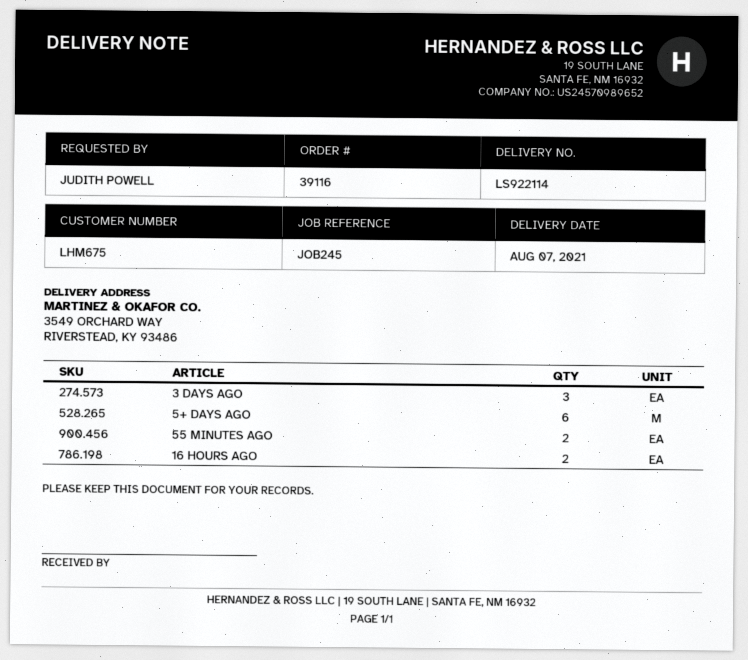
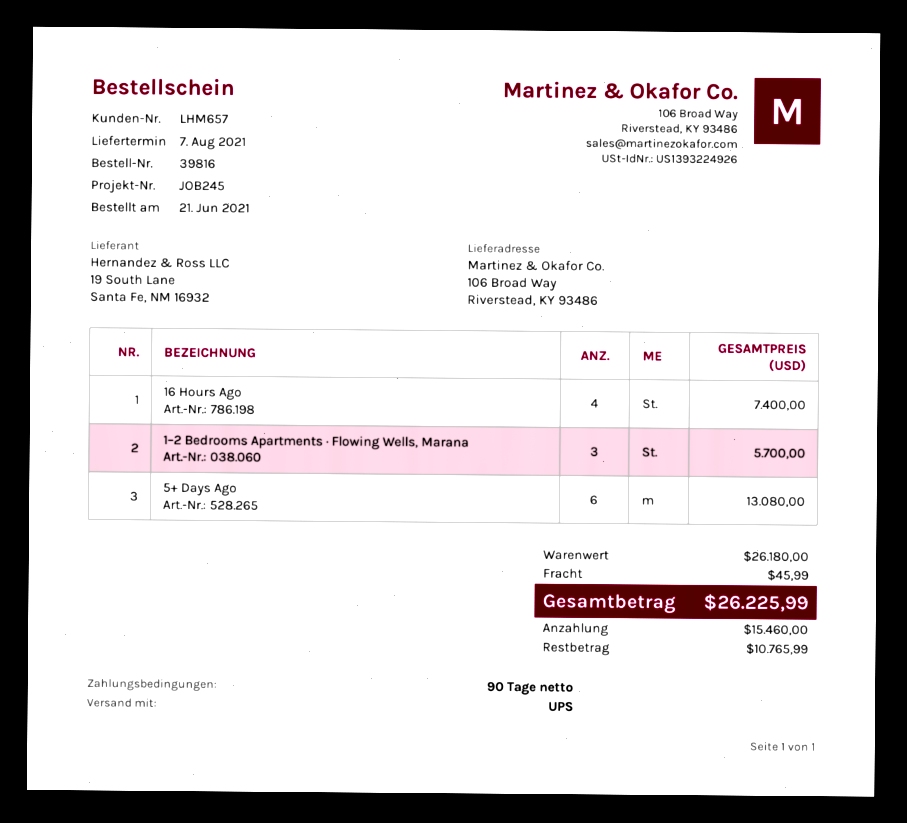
order number: 39116 -> 39816
customer number: LHM675 -> LHM657
ship to: 3549 ORCHARD WAY, RIVERSTEAD, KY 93486 -> 106 Broad Way, Riverstead, KY 93486
3 DAYS AGO: 3 -> none
55 MINUTES AGO: 2 -> none
16 HOURS AGO: 2 -> 4
1–2 Bedrooms Apartments · Flowing Wells, Marana: none -> 3

